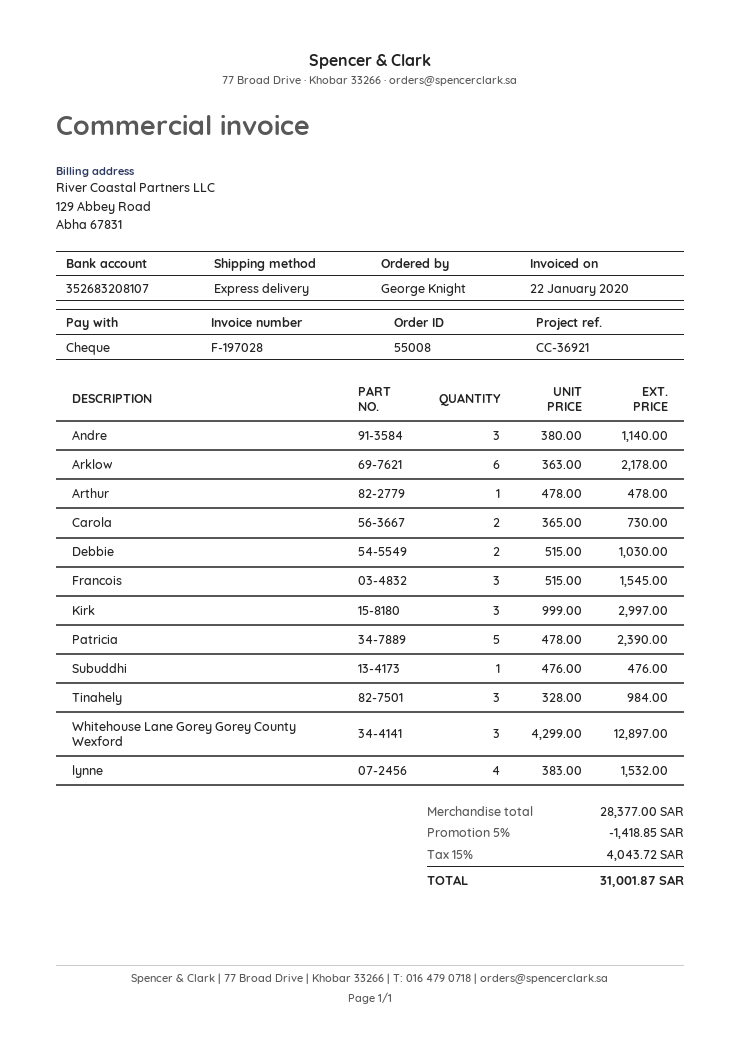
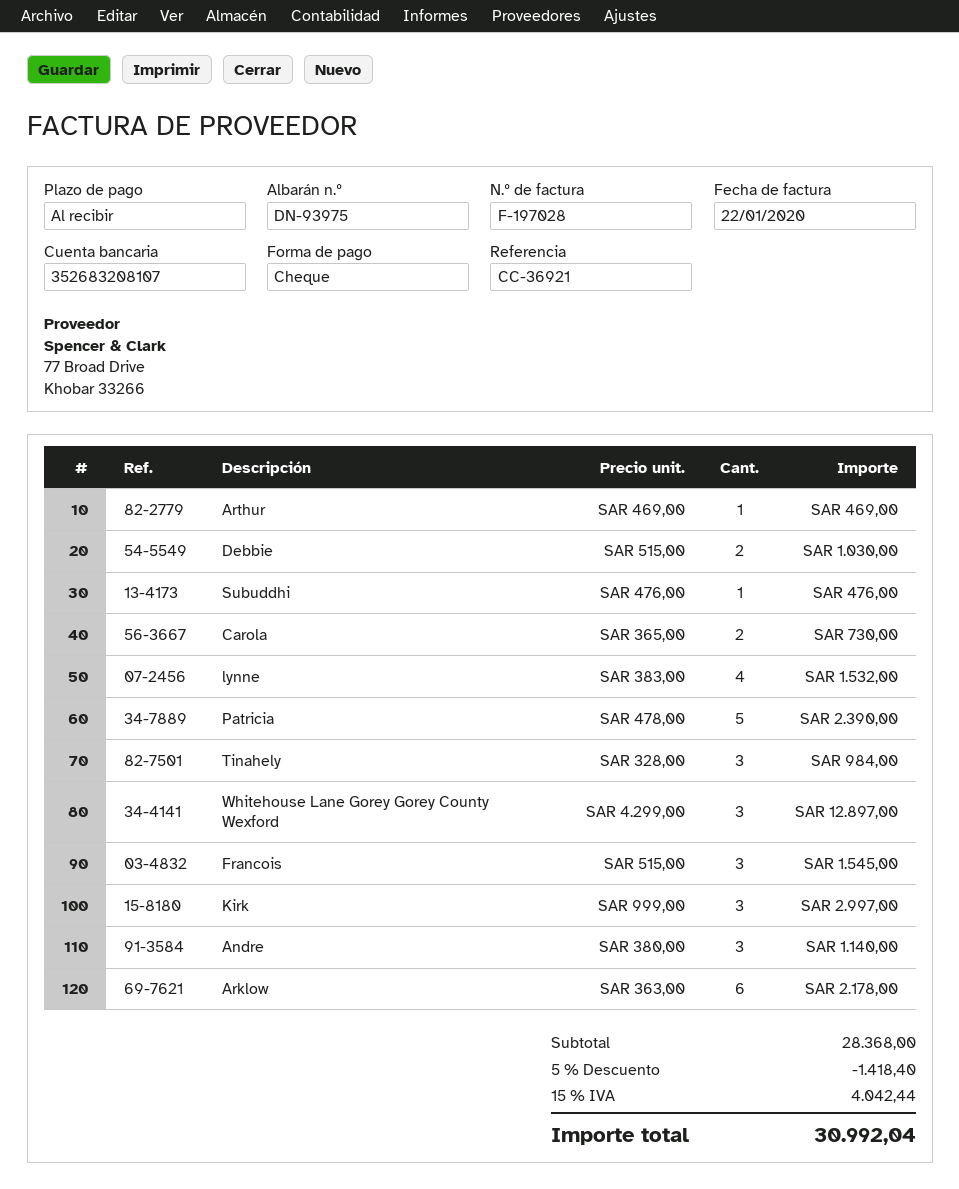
Arthur: 1 x 478.00 = 478.00 -> 1 x 469.00 = 469.00
subtotal: 28377.00 -> 28368.00
discount: 5% = 1418.85 -> 5% = 1418.40
tax: 15% = 4043.72 -> 15% = 4042.44
total: 31001.87 -> 30992.04

